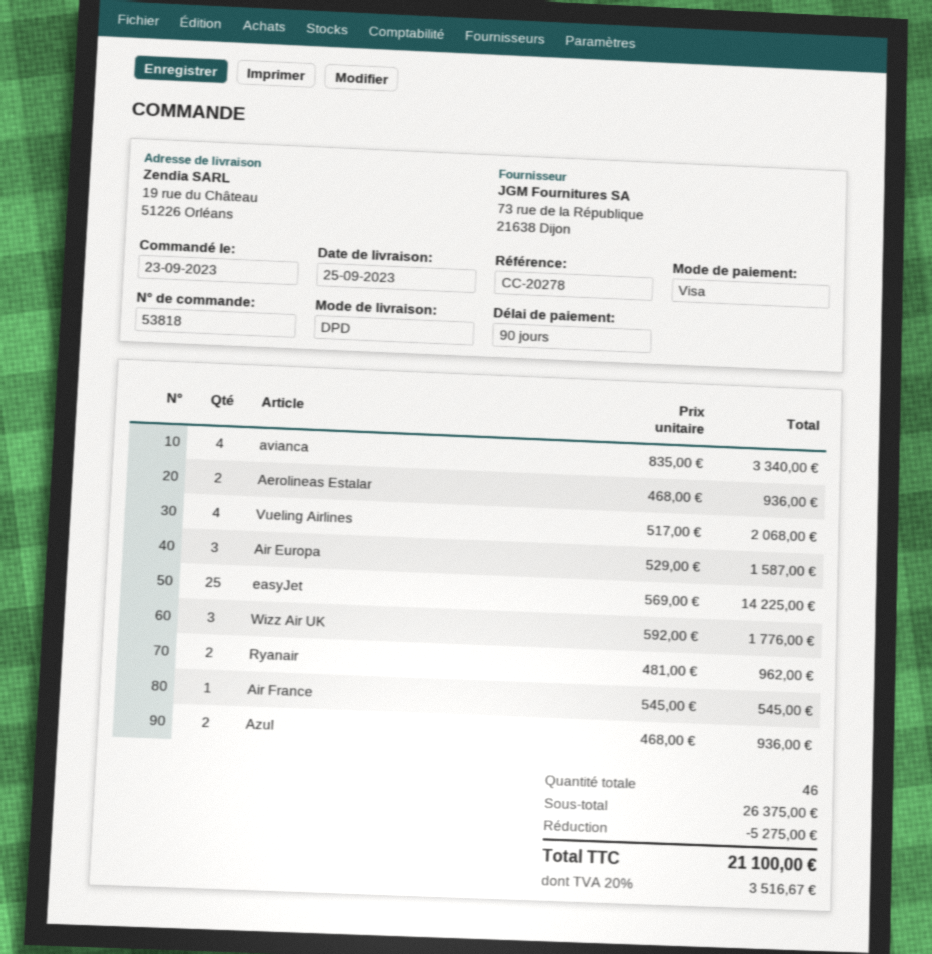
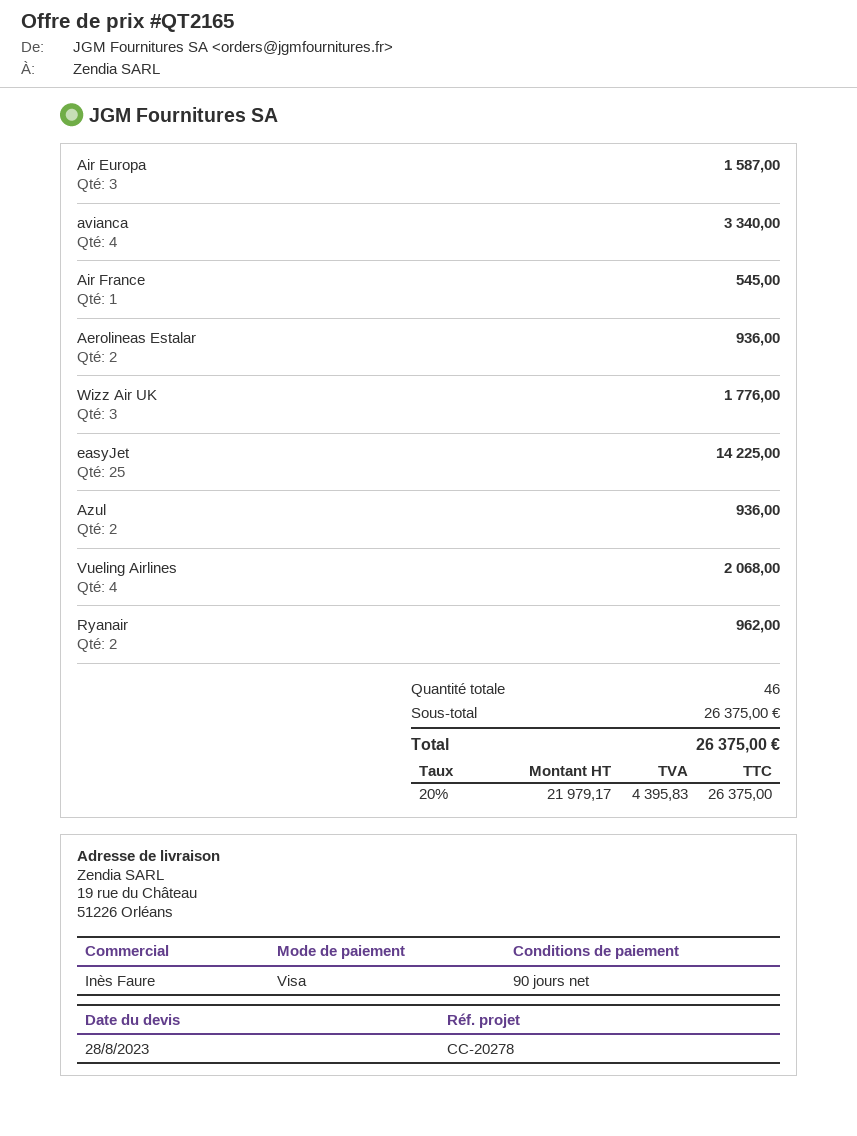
discount: 5275.00 -> none
tax: 20% = 3516.67 -> 20% = 4395.83
total: 21100.00 -> 26375.00

